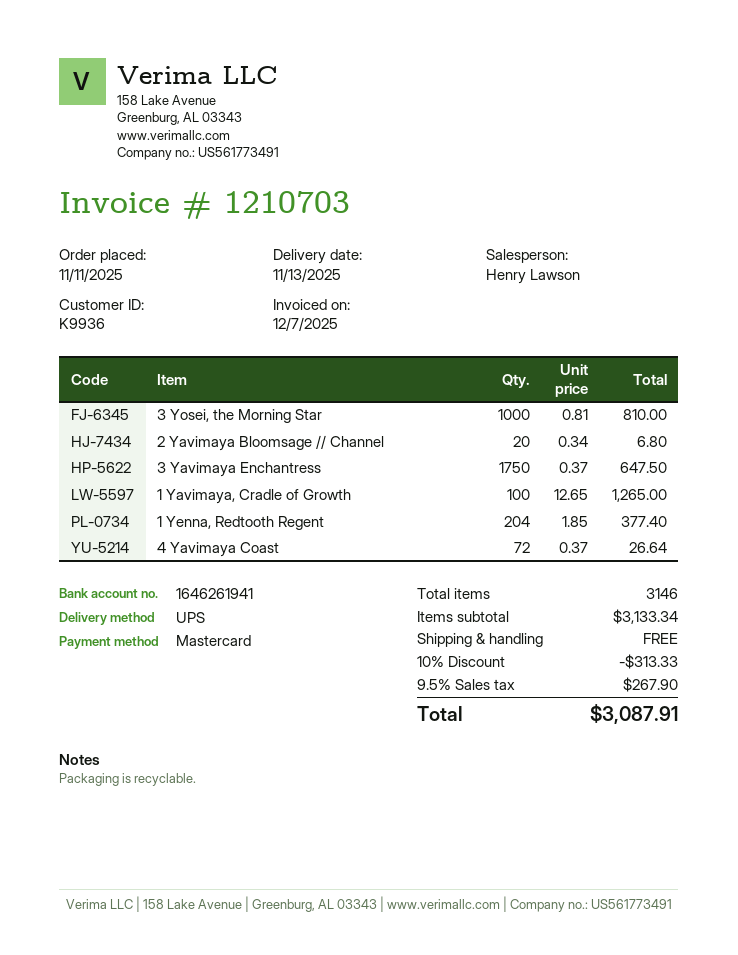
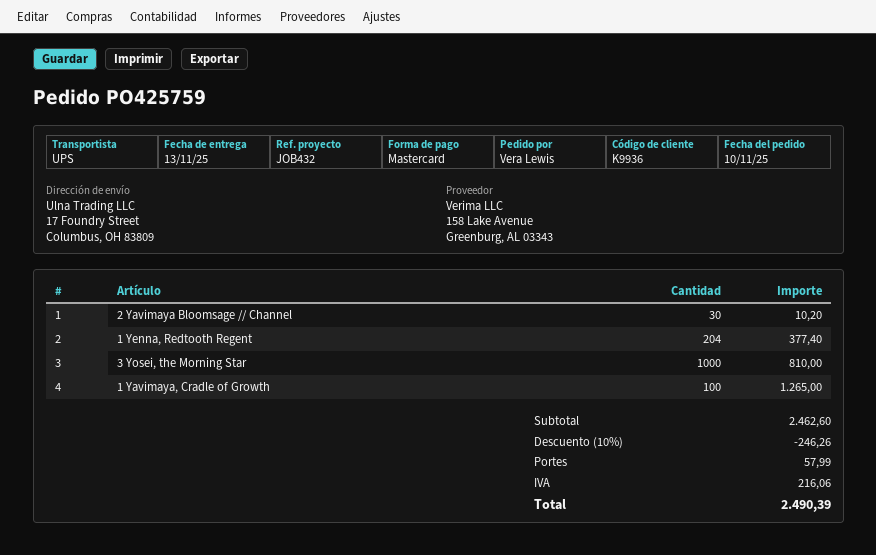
order date: 2025-11-11 -> 2025-11-10
2 Yavimaya Bloomsage // Channel: 20 for 6.80 -> 30 for 10.20
3 Yavimaya Enchantress: 1750 for 647.50 -> none
4 Yavimaya Coast: 72 for 26.64 -> none
subtotal: 3133.34 -> 2462.60
discount: 10% = 313.33 -> 10% = 246.26
shipping: 0.00 -> 57.99
tax: 267.90 -> 216.06
total: 3087.91 -> 2490.39

